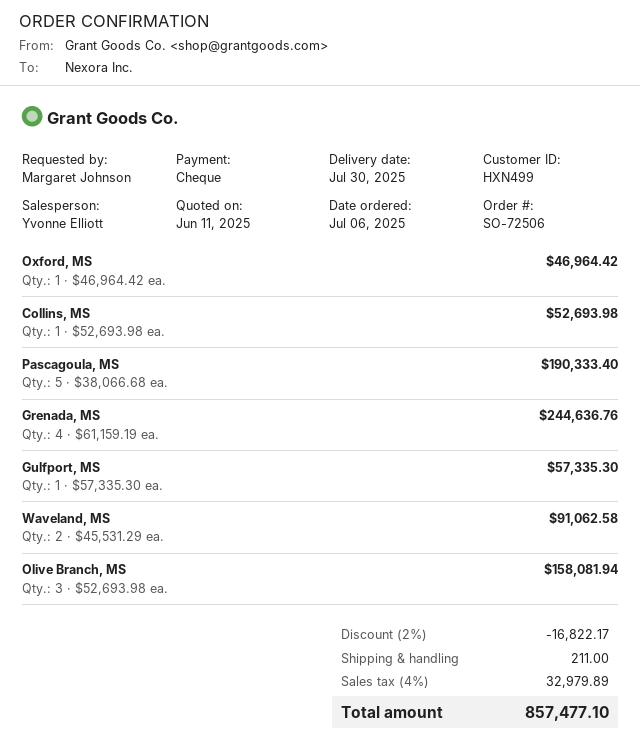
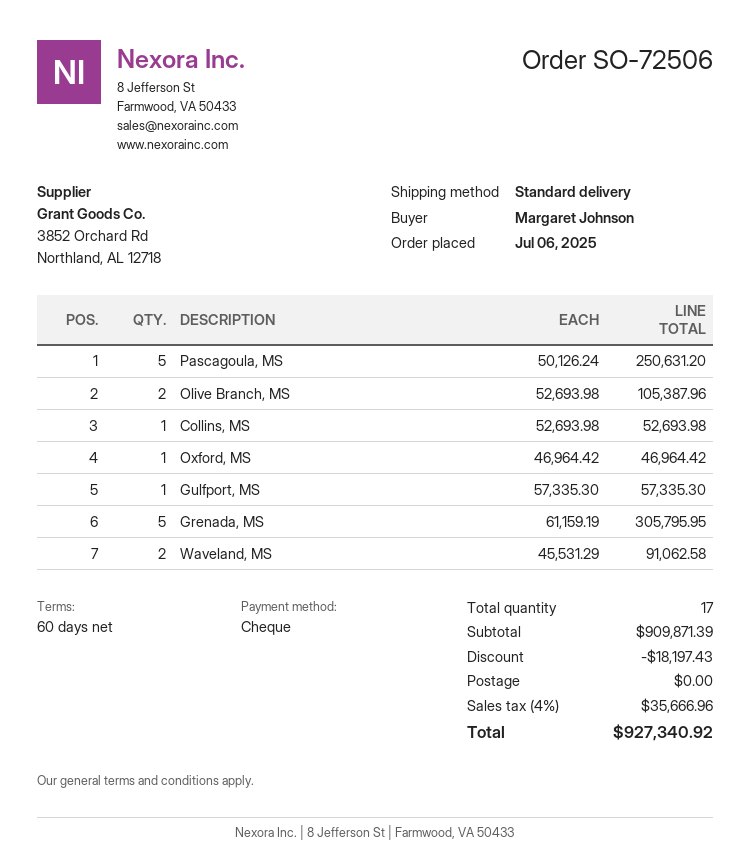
Pascagoula, MS: 5 x 38066.68 = 190333.40 -> 5 x 50126.24 = 250631.20
Grenada, MS: 4 x 61159.19 = 244636.76 -> 5 x 61159.19 = 305795.95
Olive Branch, MS: 3 x 52693.98 = 158081.94 -> 2 x 52693.98 = 105387.96
discount: 16822.17 -> 18197.43
shipping: 211.00 -> 0.00
tax: 4% = 32979.89 -> 4% = 35666.96
total: 857477.10 -> 927340.92

